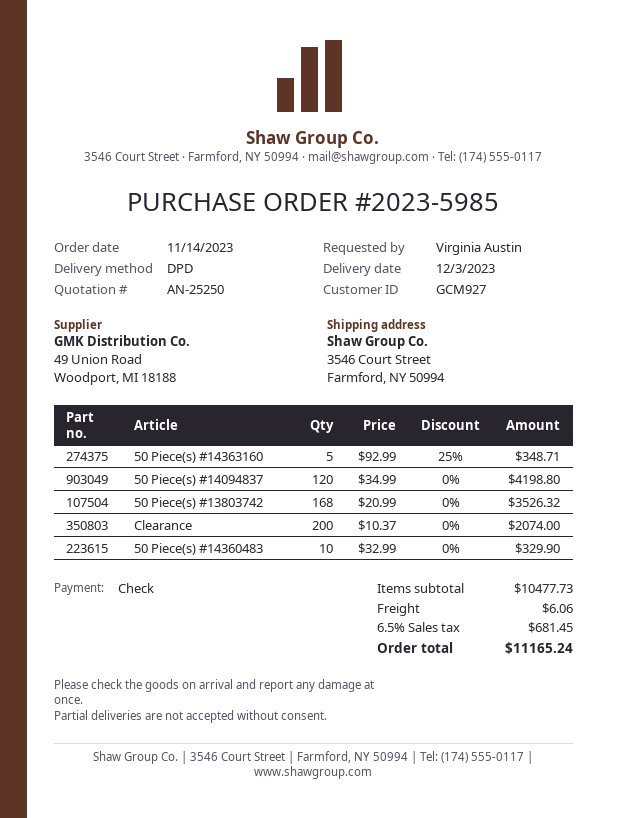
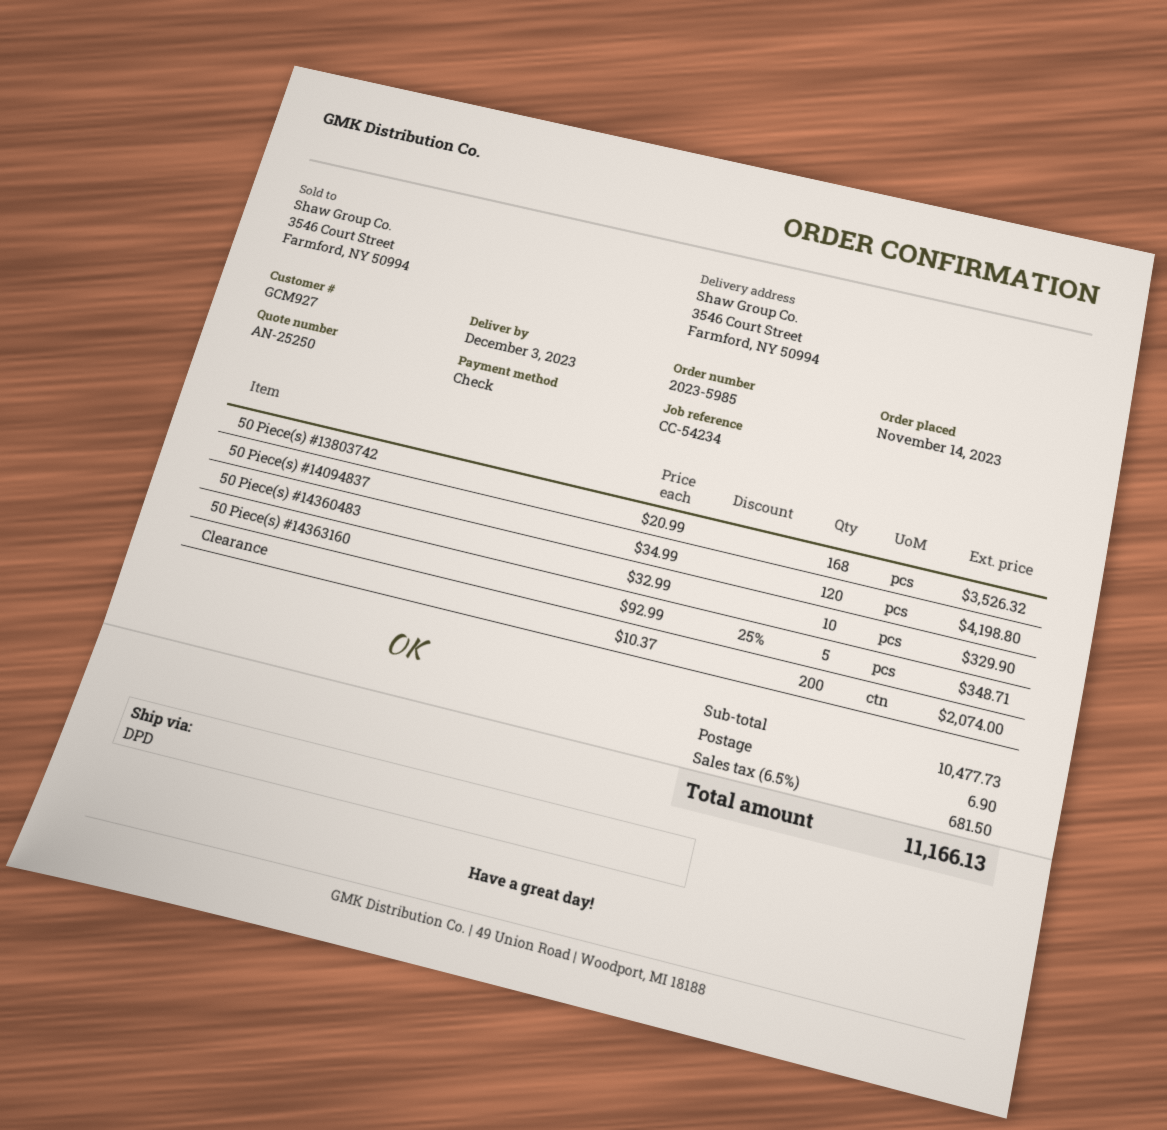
shipping: 6.06 -> 6.90
tax: 6.5% = 681.45 -> 6.5% = 681.50
total: 11165.24 -> 11166.13

